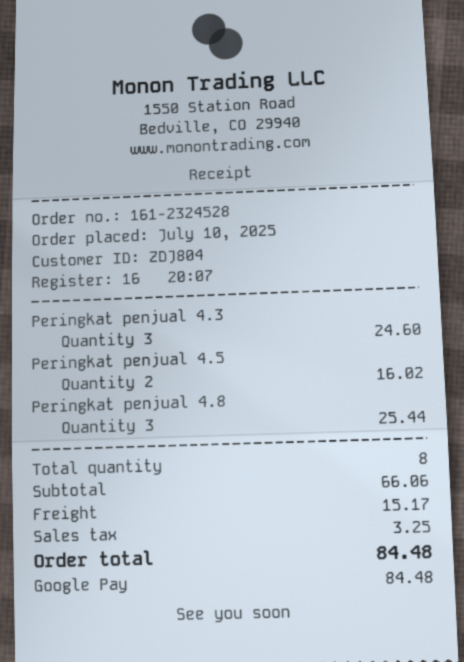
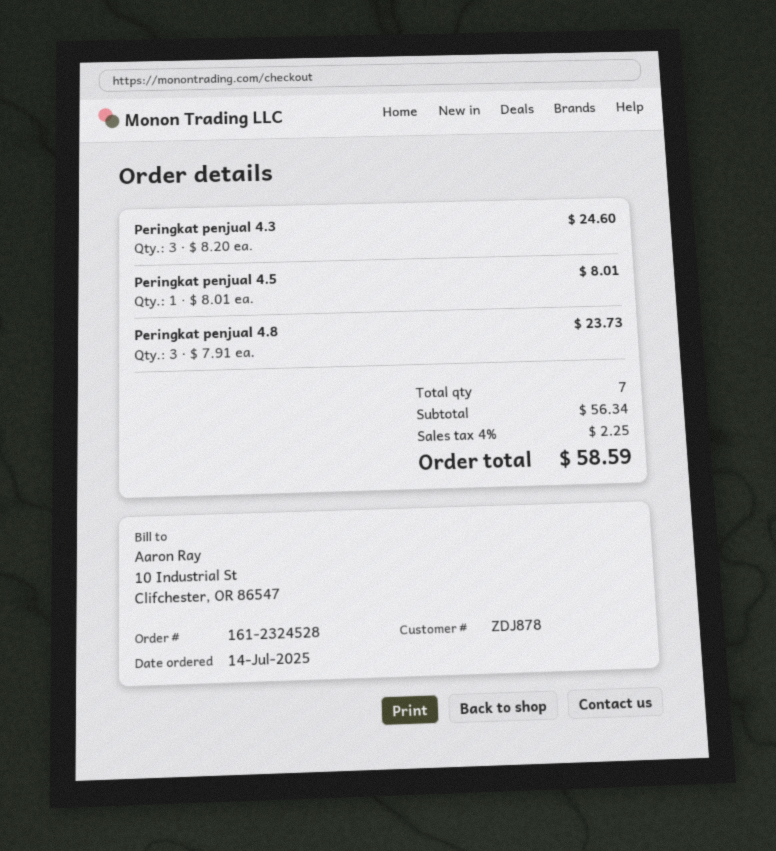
order date: 2025-07-10 -> 2025-07-14
customer number: ZDJ804 -> ZDJ878
Peringkat penjual 4.5: 2 for 16.02 -> 1 for 8.01
Peringkat penjual 4.8: 3 for 25.44 -> 3 for 23.73
total quantity: 8 -> 7
subtotal: 66.06 -> 56.34
shipping: 15.17 -> none
tax: 3.25 -> 2.25
total: 84.48 -> 58.59

